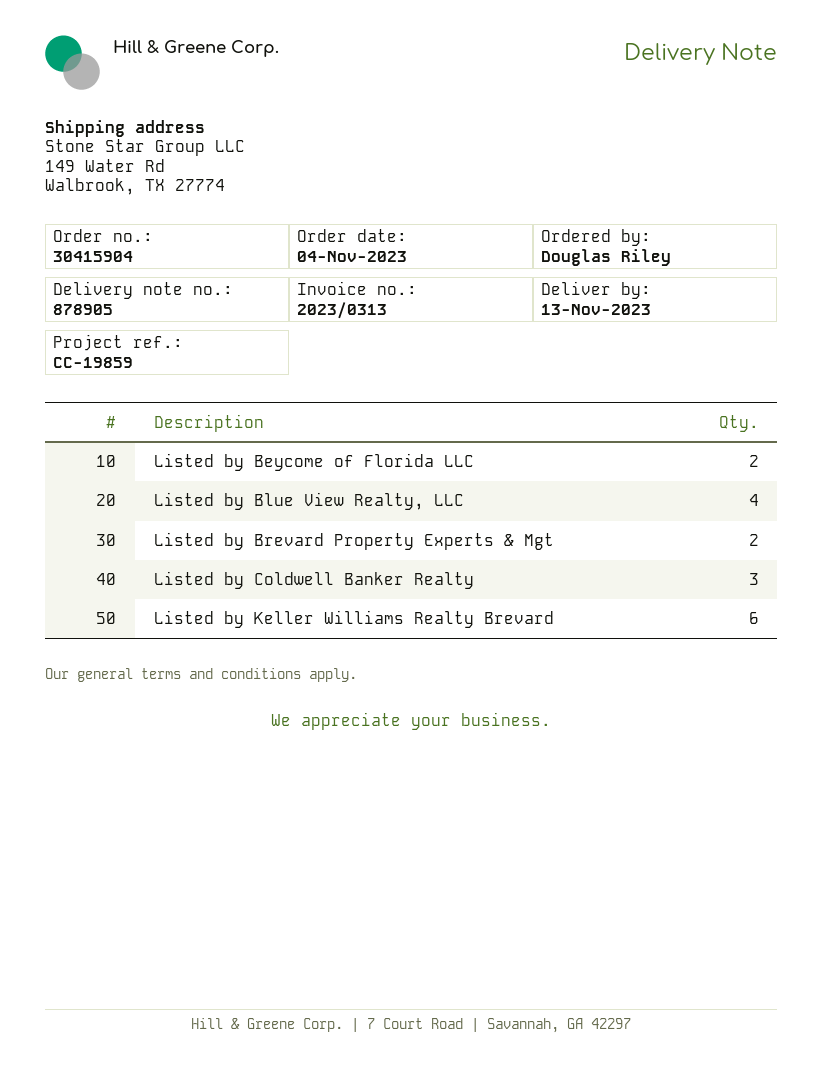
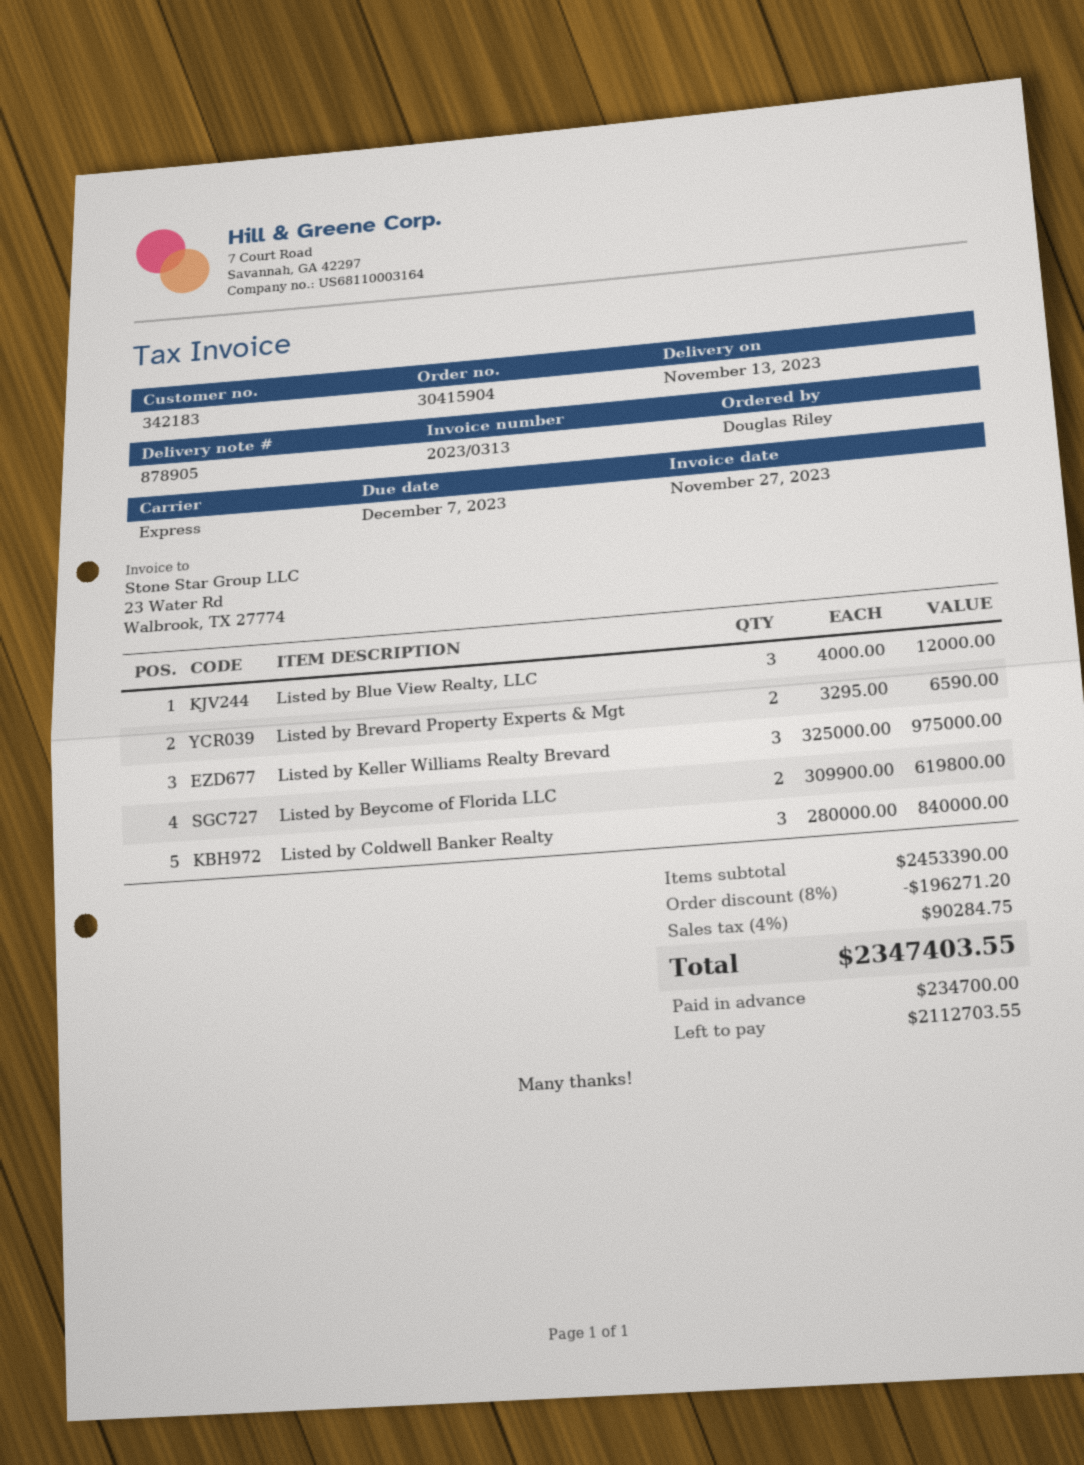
Listed by Blue View Realty, LLC: 4 -> 3
Listed by Keller Williams Realty Brevard: 6 -> 3

